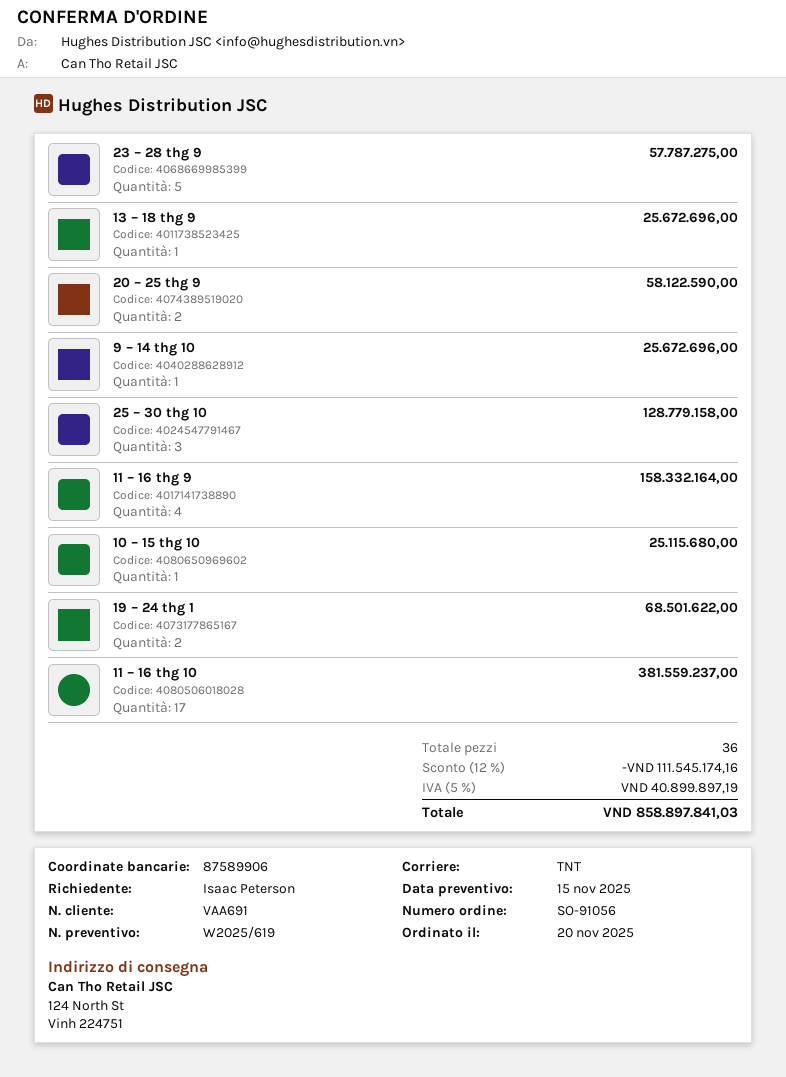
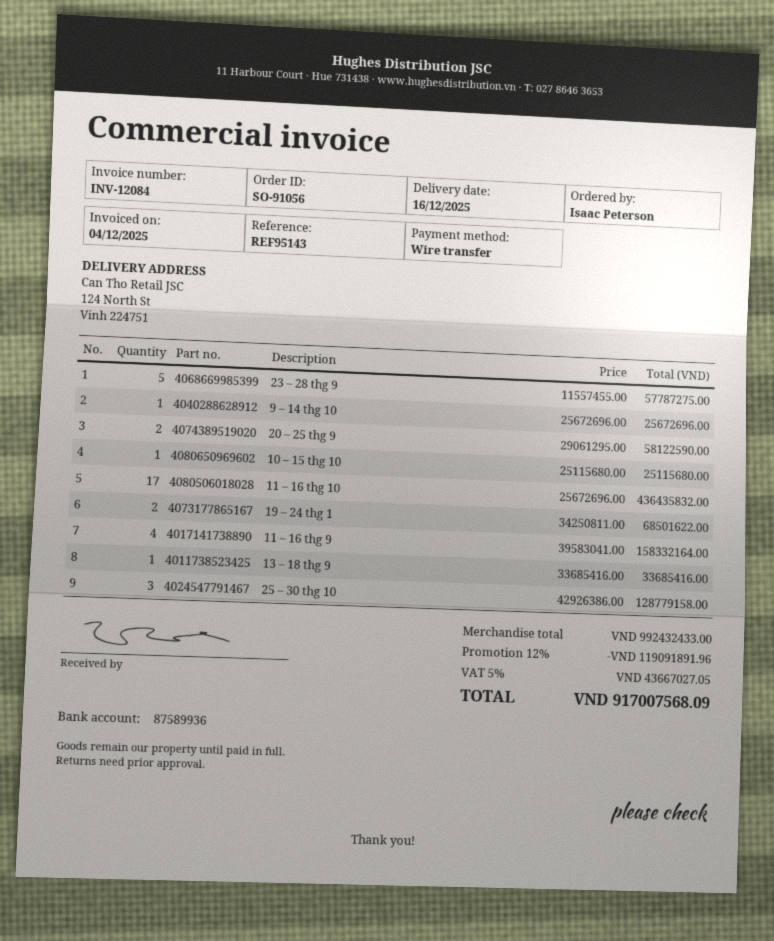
bank account: 87589906 -> 87589936
13 – 18 thg 9: 1 for 25672696.00 -> 1 for 33685416.00
11 – 16 thg 10: 17 for 381559237.00 -> 17 for 436435832.00
discount: 12% = 111545174.16 -> 12% = 119091891.96
tax: 5% = 40899897.19 -> 5% = 43667027.05
total: 858897841.03 -> 917007568.09

